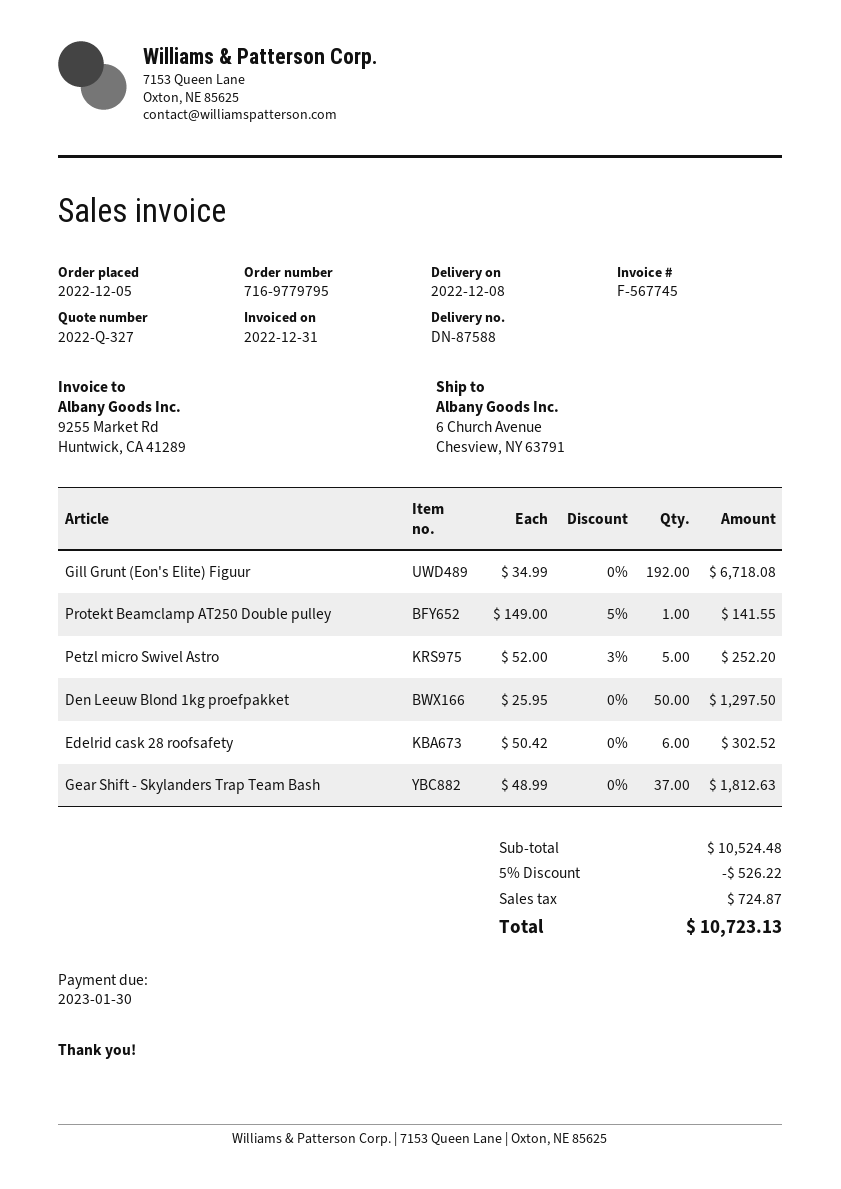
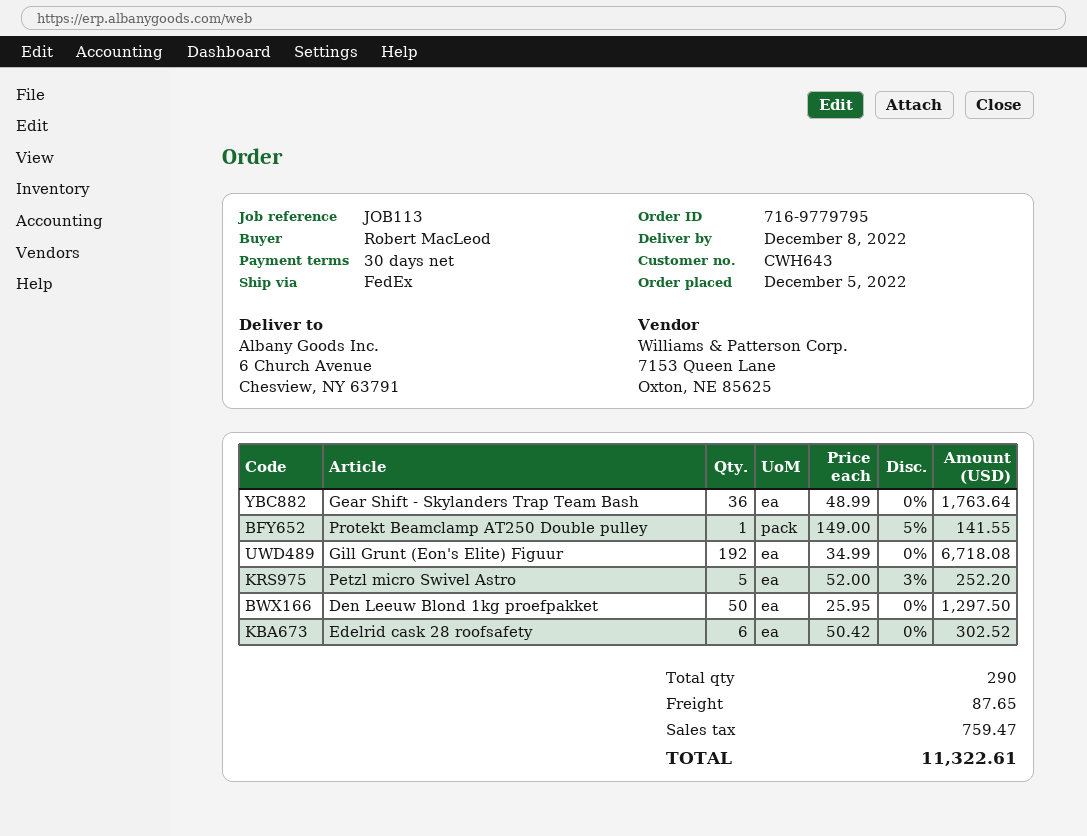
Gear Shift - Skylanders Trap Team Bash: 37 x 48.99 = 1812.63 -> 36 x 48.99 = 1763.64
discount: 5% = 526.22 -> none
shipping: none -> 87.65
tax: 724.87 -> 759.47
total: 10723.13 -> 11322.61

